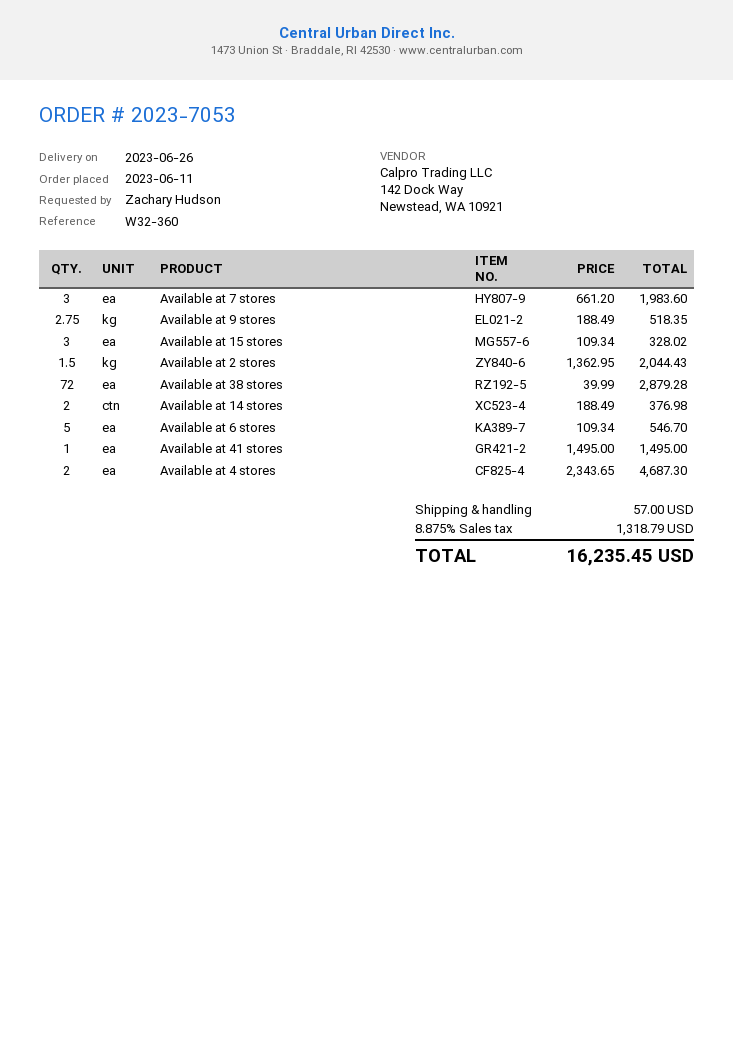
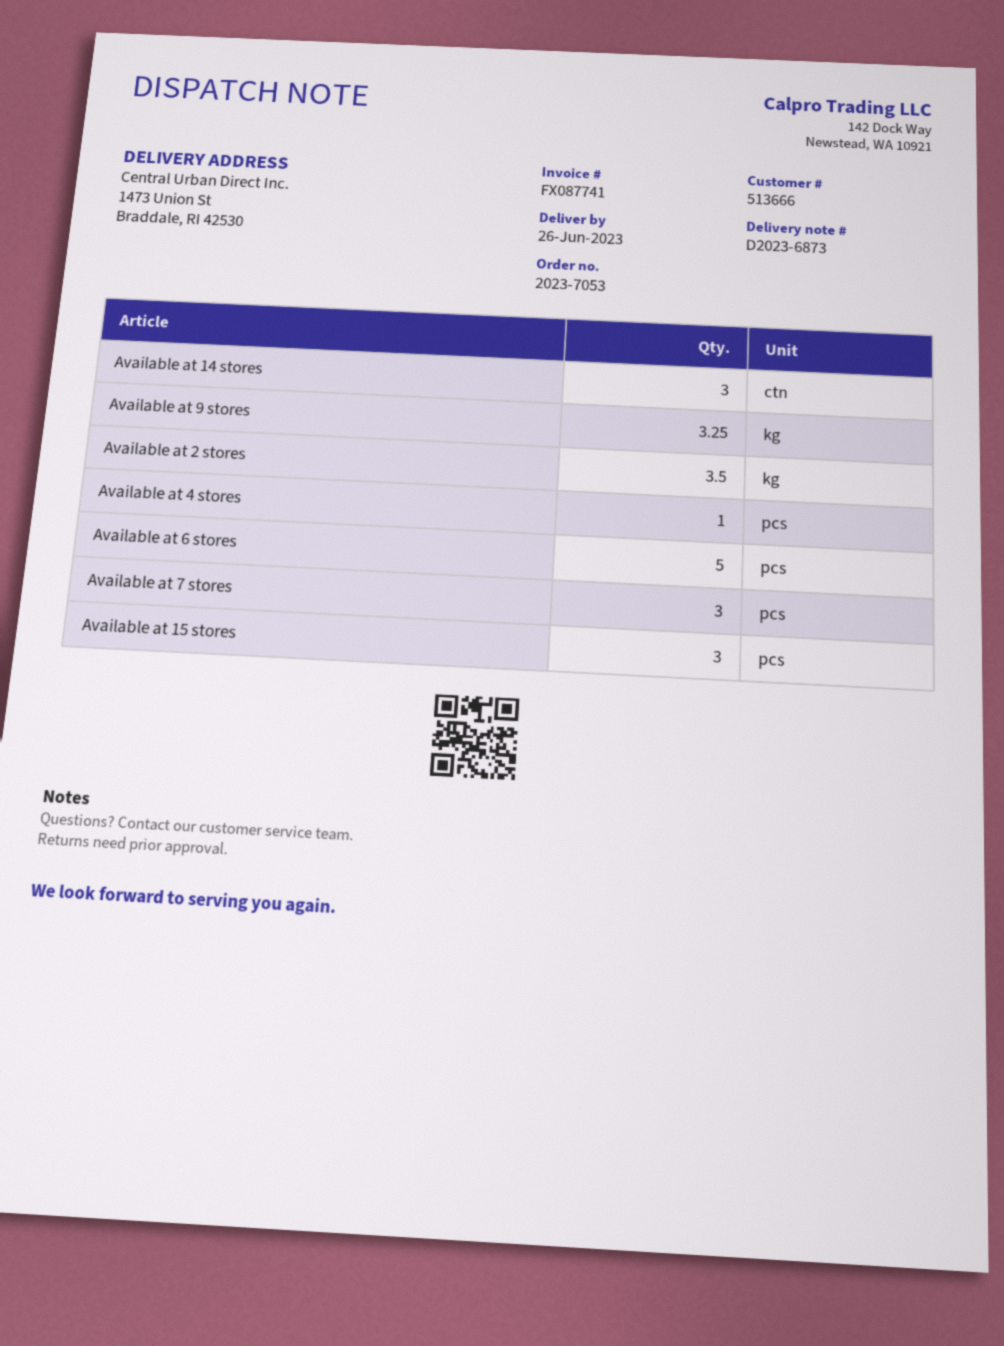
Available at 9 stores: 2.75 -> 3.25
Available at 2 stores: 1.5 -> 3.5
Available at 38 stores: 72 -> none
Available at 14 stores: 2 -> 3
Available at 41 stores: 1 -> none
Available at 4 stores: 2 -> 1

